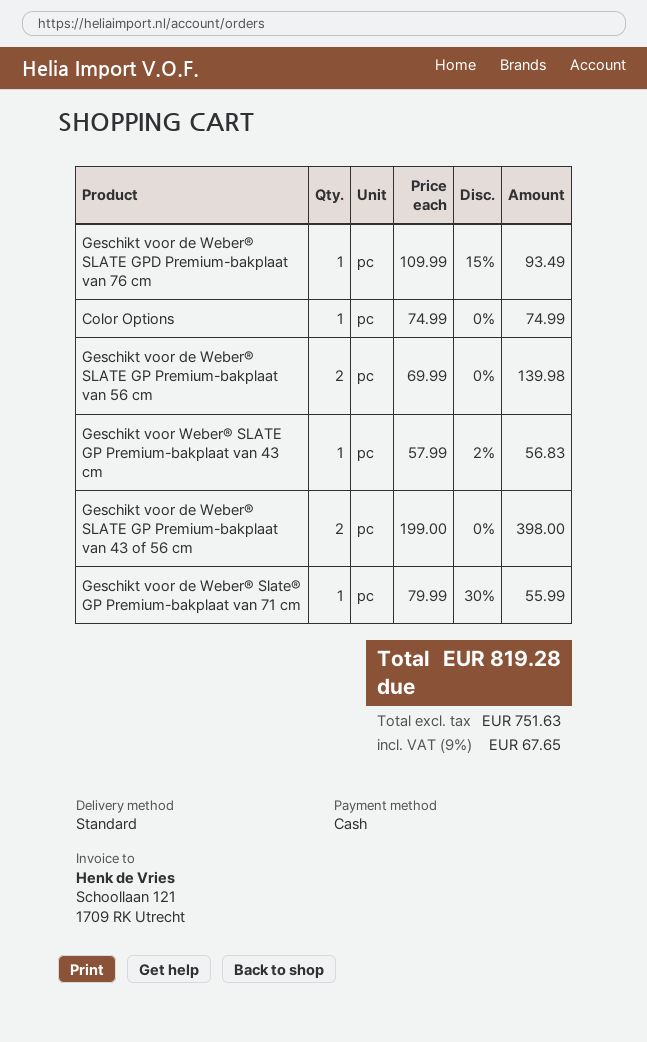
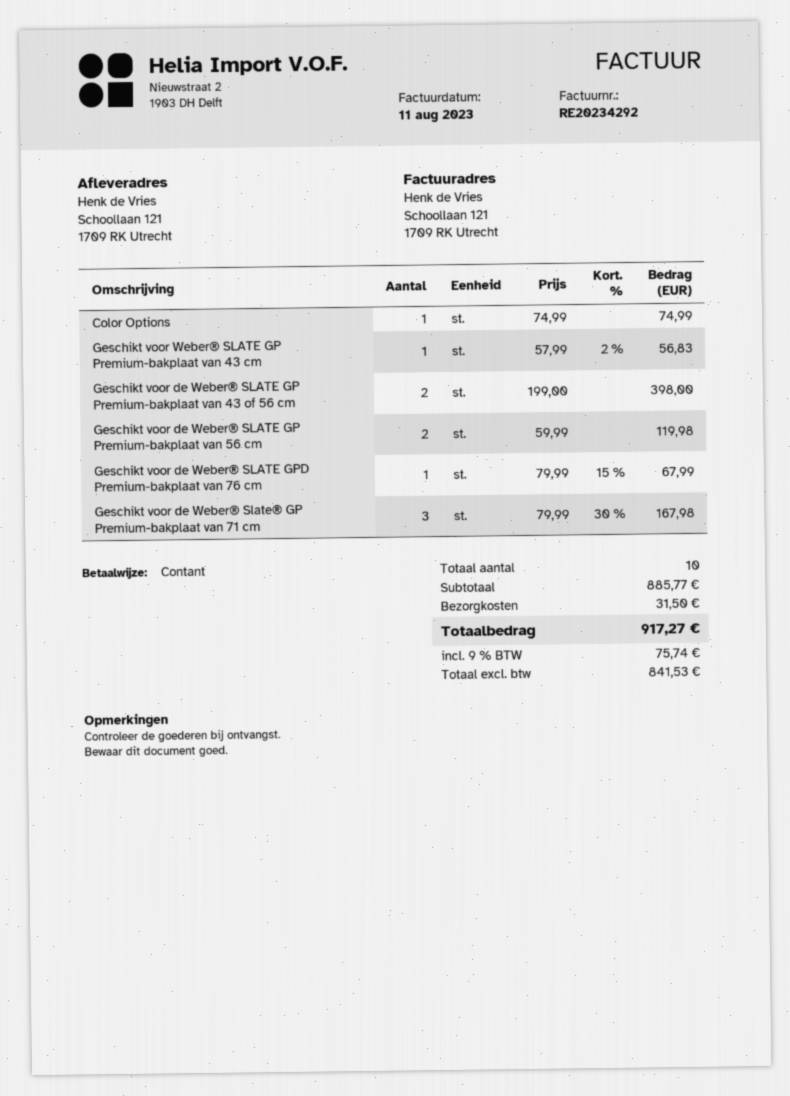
Geschikt voor de Weber® SLATE GPD Premium-bakplaat van 76 cm: 1 x 109.99 - 15% = 93.49 -> 1 x 79.99 - 15% = 67.99
Geschikt voor de Weber® SLATE GP Premium-bakplaat van 56 cm: 2 x 69.99 = 139.98 -> 2 x 59.99 = 119.98
Geschikt voor de Weber® Slate® GP Premium-bakplaat van 71 cm: 1 x 79.99 - 30% = 55.99 -> 3 x 79.99 - 30% = 167.98
shipping: none -> 31.50
net: 751.63 -> 841.53
tax: 9% = 67.65 -> 9% = 75.74
total: 819.28 -> 917.27

